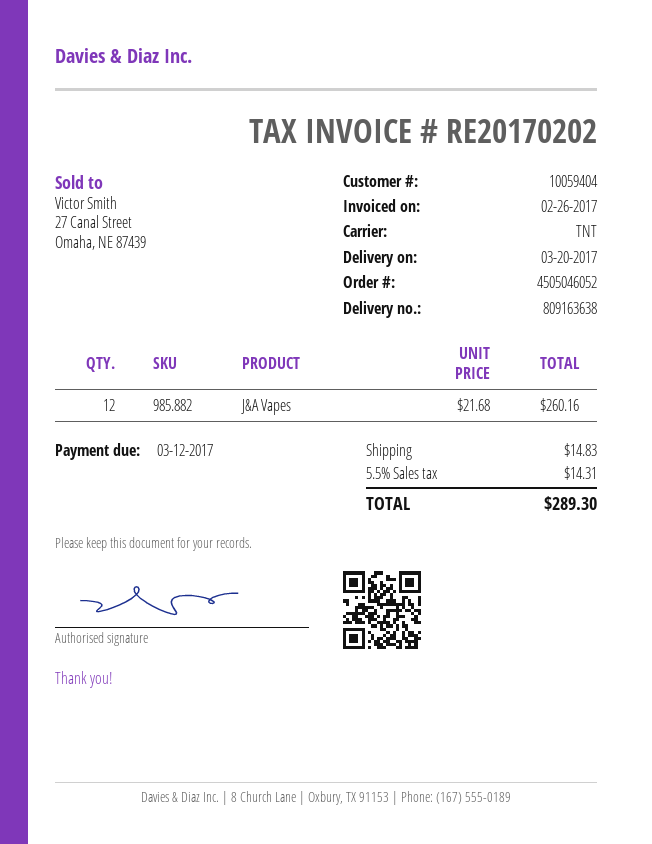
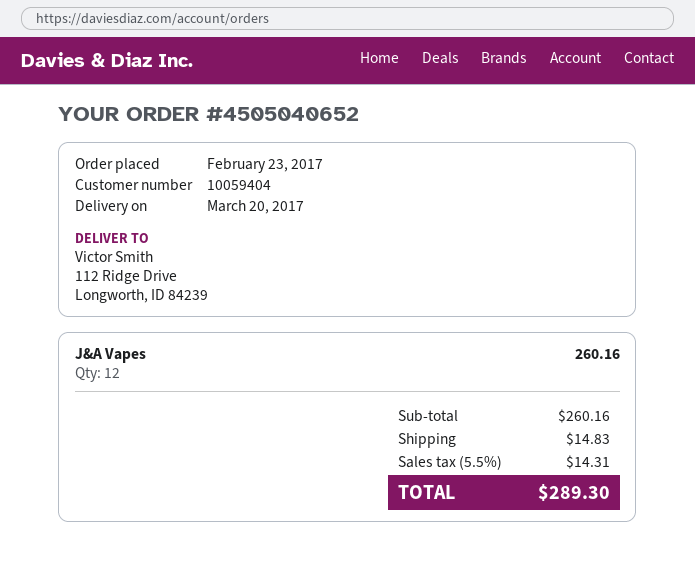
order number: 4505046052 -> 4505040652

